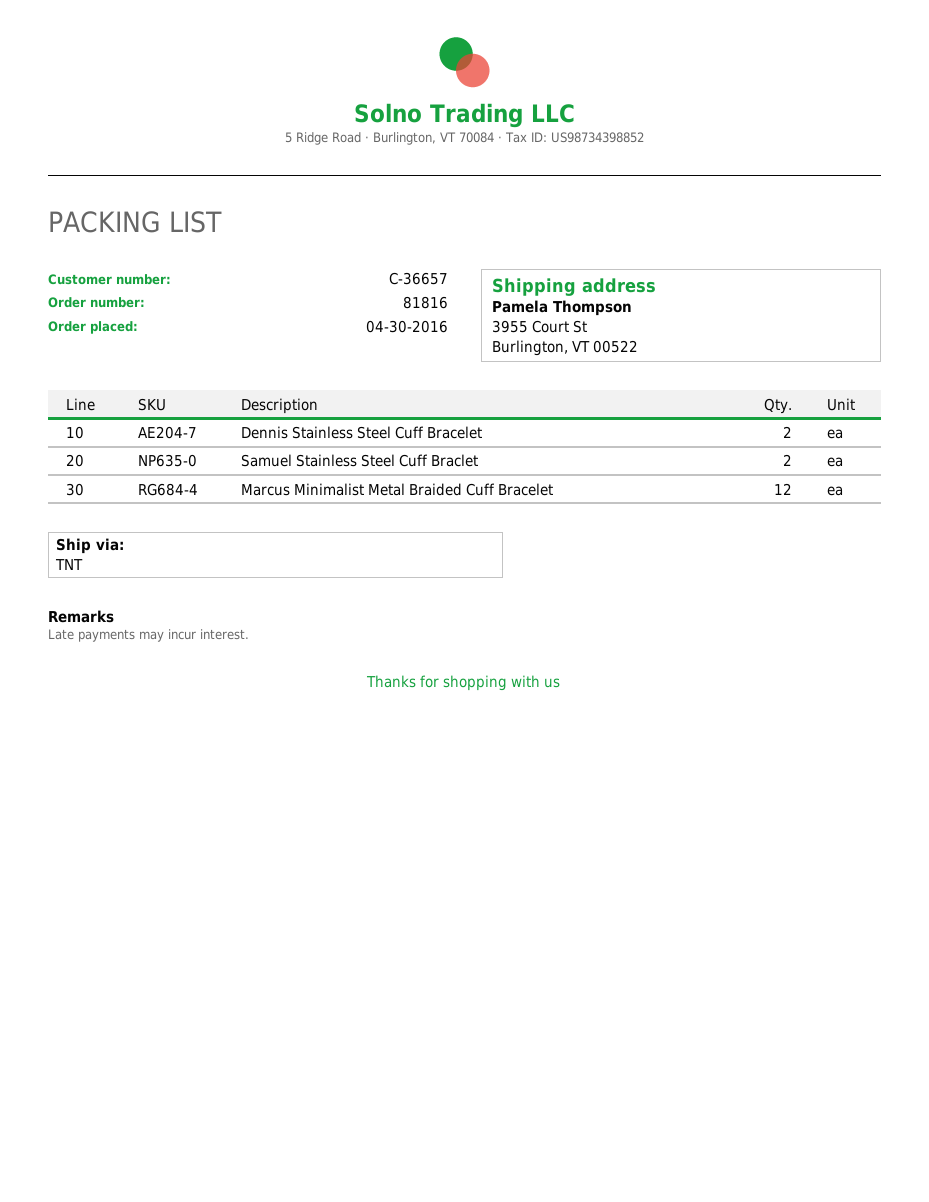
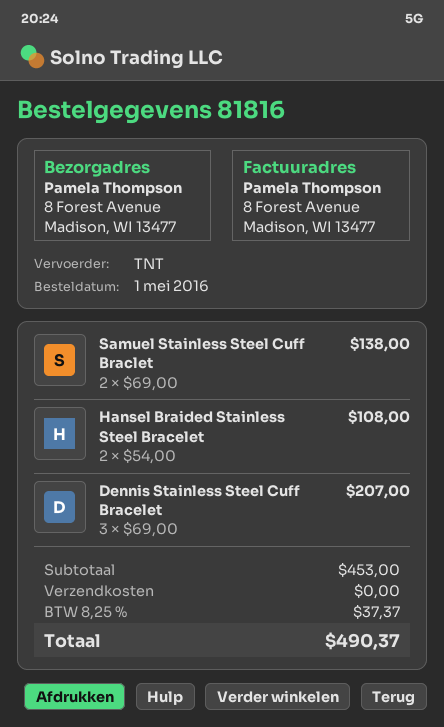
order date: 2016-04-30 -> 2016-05-01
ship to: 3955 Court St, Burlington, VT 00522 -> 8 Forest Avenue, Madison, WI 13477
Dennis Stainless Steel Cuff Bracelet: 2 -> 3
Marcus Minimalist Metal Braided Cuff Bracelet: 12 -> none
Hansel Braided Stainless Steel Bracelet: none -> 2

